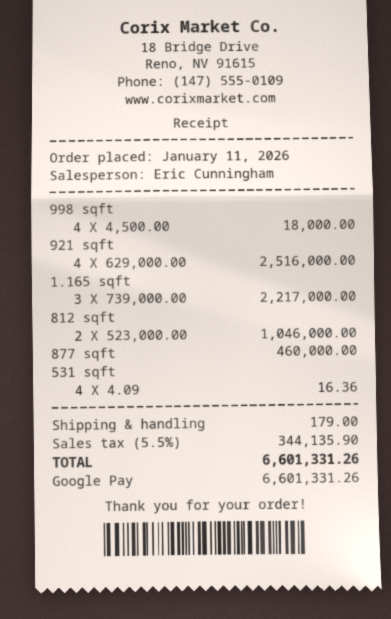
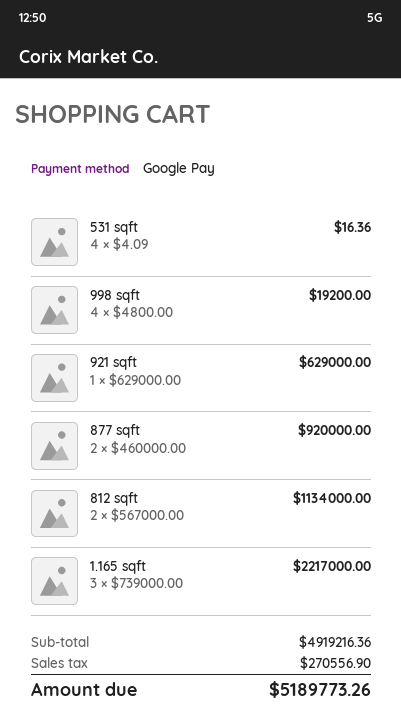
998 sqft: 4 x 4500.00 = 18000.00 -> 4 x 4800.00 = 19200.00
921 sqft: 4 x 629000.00 = 2516000.00 -> 1 x 629000.00 = 629000.00
812 sqft: 2 x 523000.00 = 1046000.00 -> 2 x 567000.00 = 1134000.00
877 sqft: 1 x 460000.00 = 460000.00 -> 2 x 460000.00 = 920000.00
shipping: 179.00 -> none
tax: 344135.90 -> 270556.90
total: 6601331.26 -> 5189773.26

